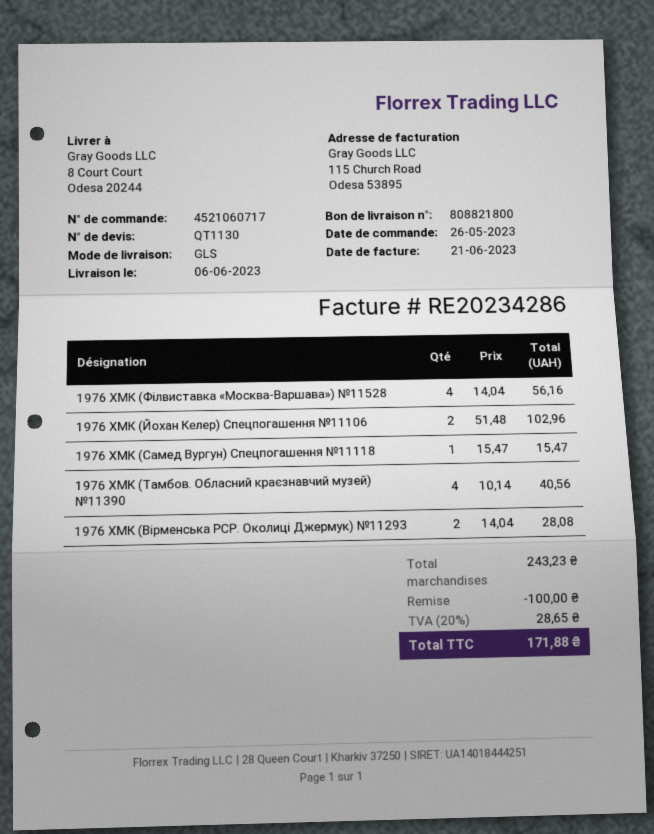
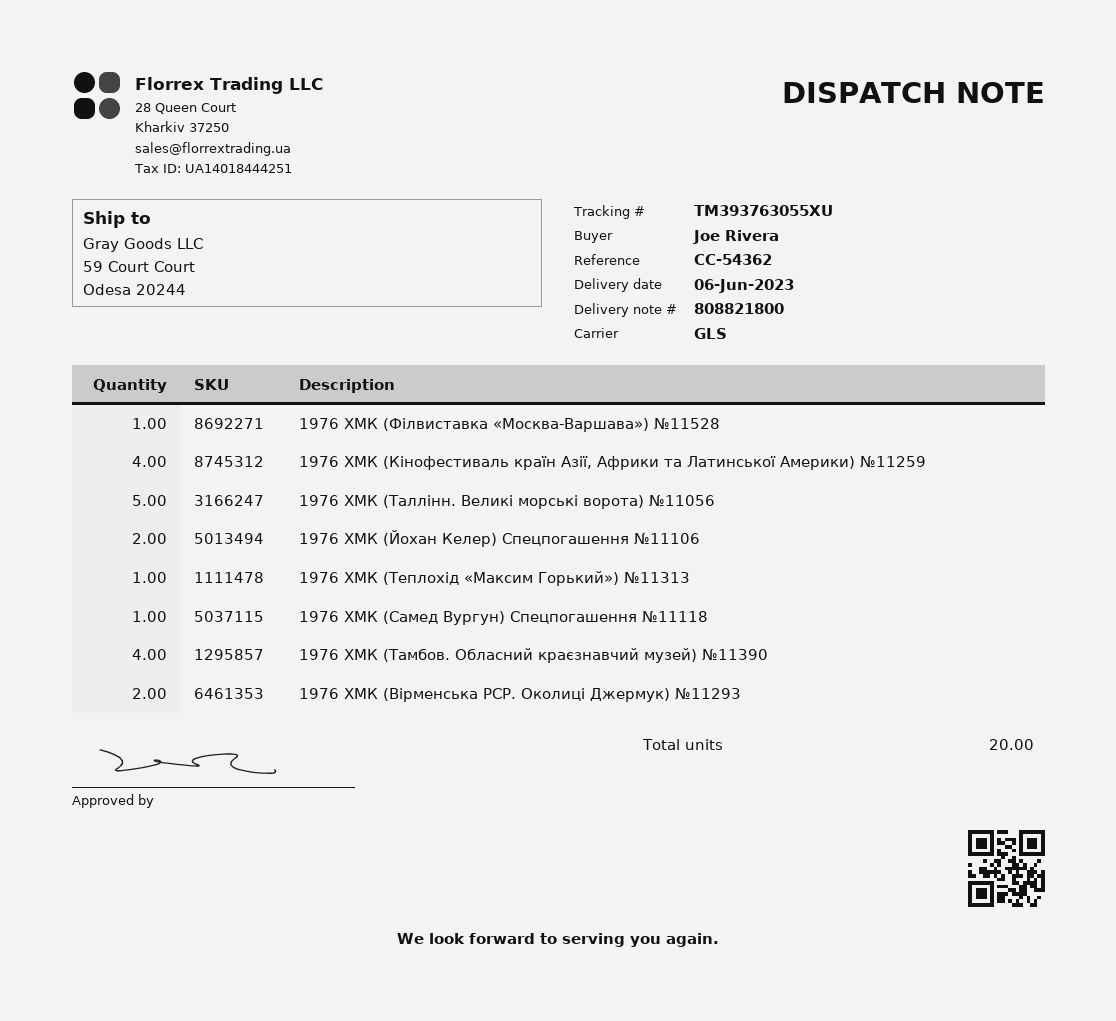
ship to: 8 Court Court, Odesa 20244 -> 59 Court Court, Odesa 20244
1976 ХМК (Філвиставка «Москва-Варшава») №11528: 4 -> 1
1976 ХМК (Кінофестиваль країн Азії, Африки та Латинської Америки) №11259: none -> 4
1976 ХМК (Таллінн. Великі морські ворота) №11056: none -> 5
1976 ХМК (Теплохід «Максим Горький») №11313: none -> 1

